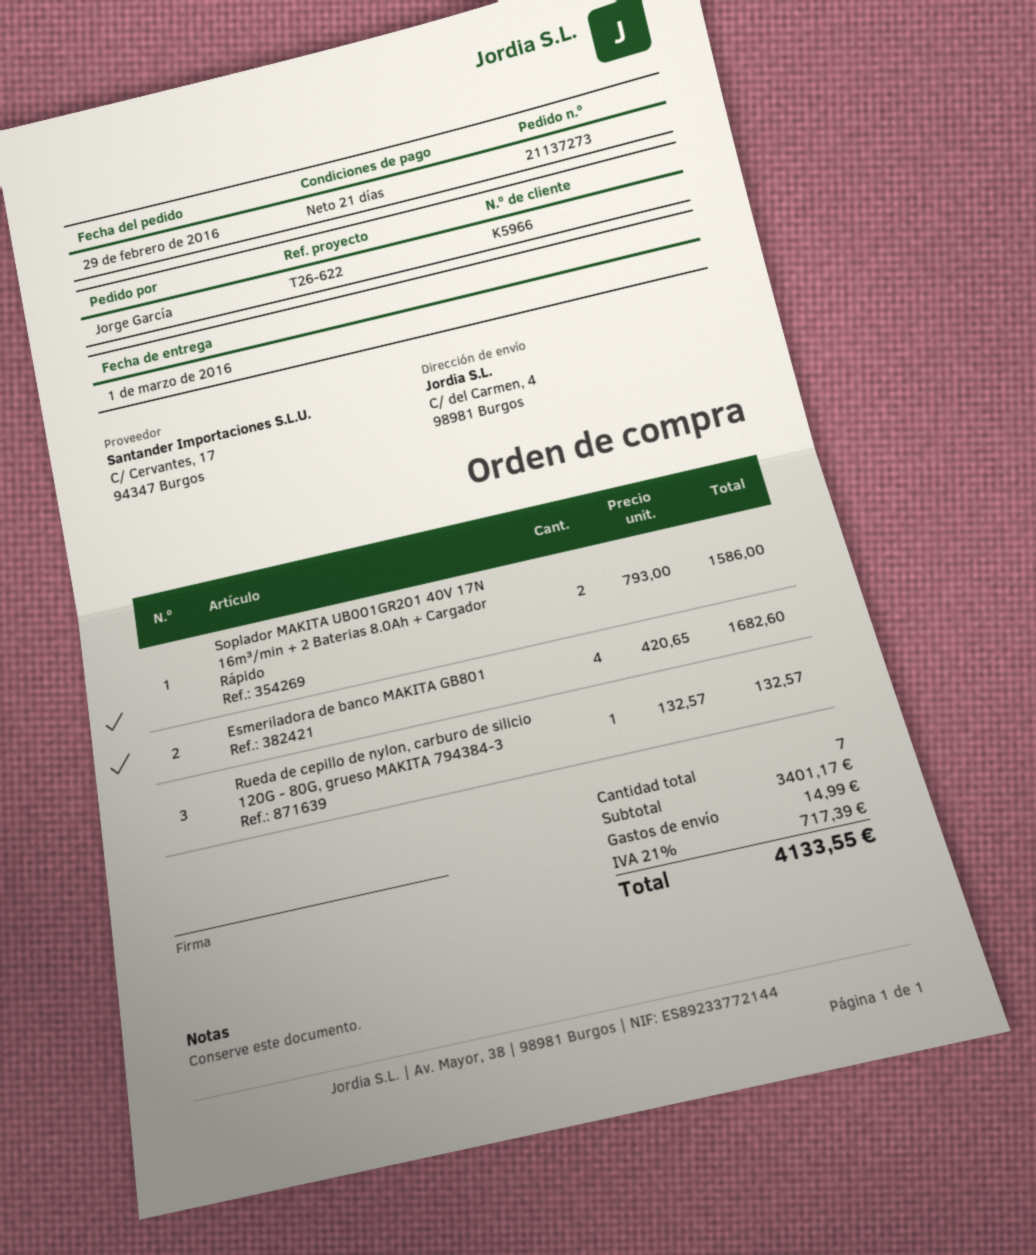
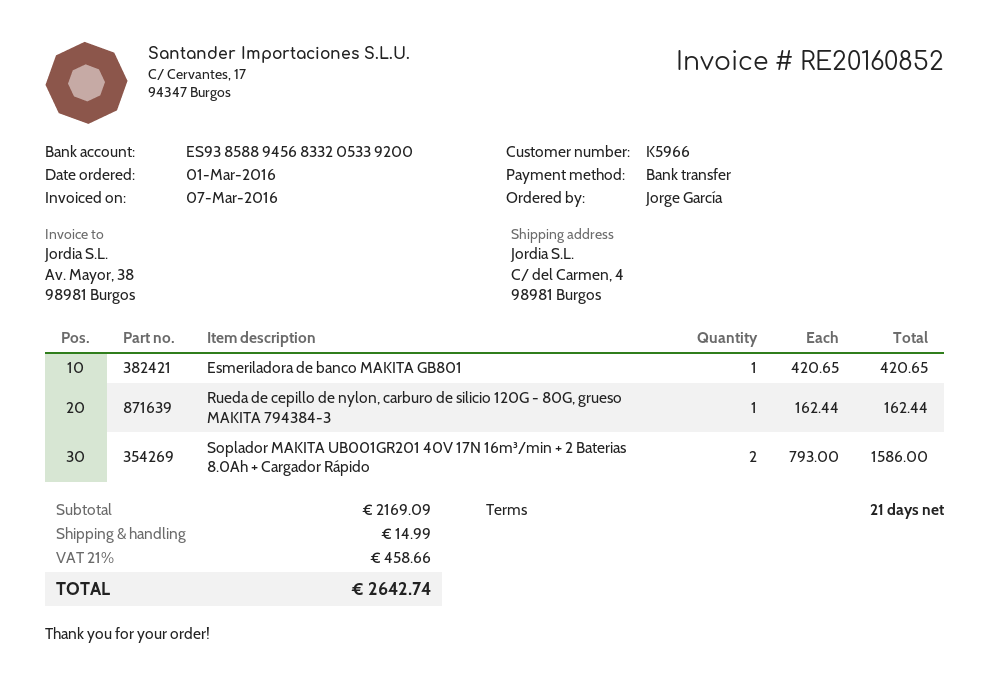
order date: 2016-02-29 -> 2016-03-01
Esmeriladora de banco MAKITA GB801: 4 x 420.65 = 1682.60 -> 1 x 420.65 = 420.65
Rueda de cepillo de nylon, carburo de silicio 120G - 80G, grueso MAKITA 794384-3: 1 x 132.57 = 132.57 -> 1 x 162.44 = 162.44
subtotal: 3401.17 -> 2169.09
tax: 21% = 717.39 -> 21% = 458.66
total: 4133.55 -> 2642.74

